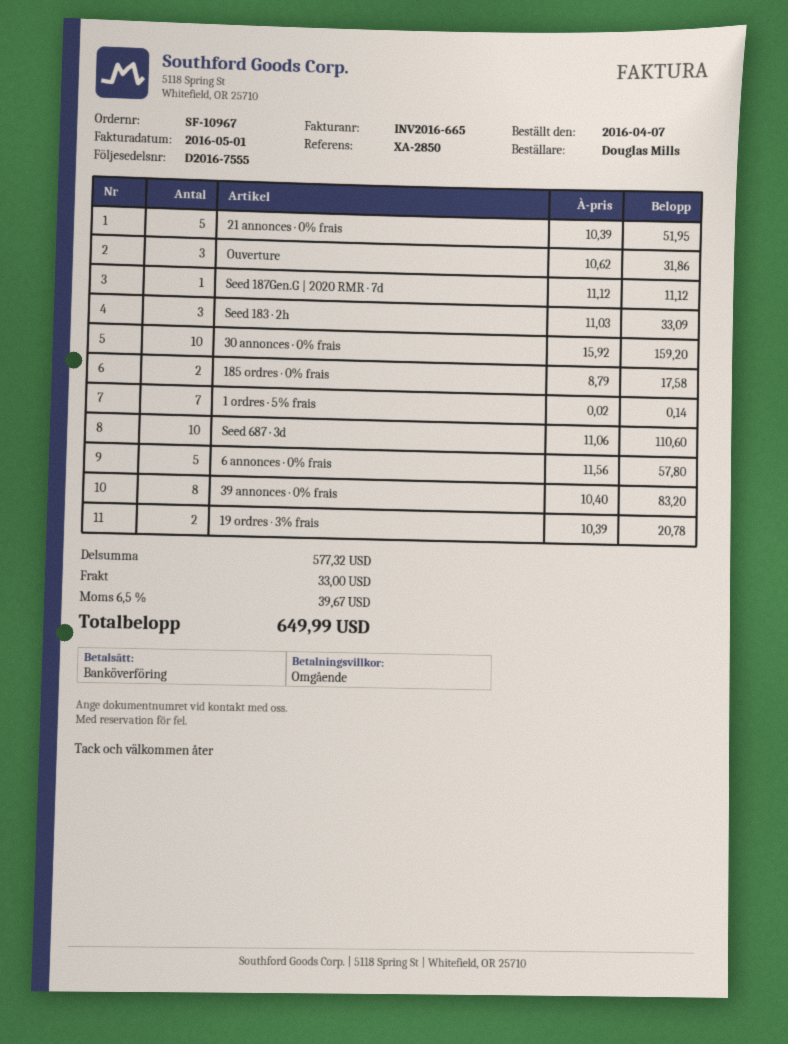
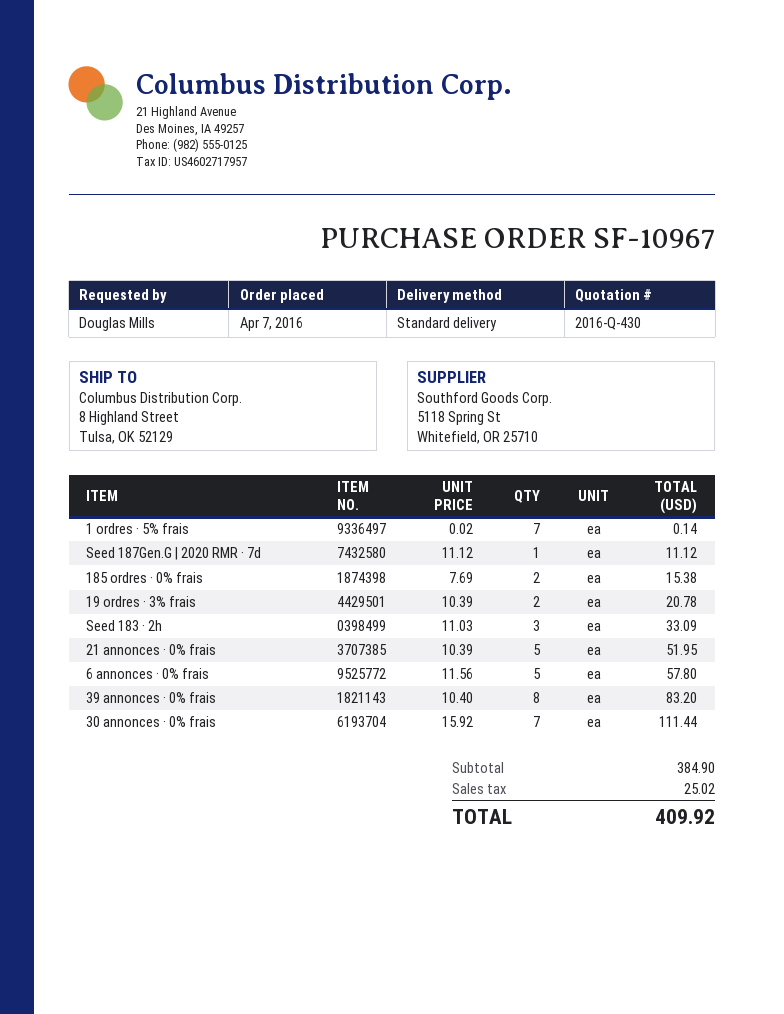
Ouverture: 3 x 10.62 = 31.86 -> none
30 annonces · 0% frais: 10 x 15.92 = 159.20 -> 7 x 15.92 = 111.44
185 ordres · 0% frais: 2 x 8.79 = 17.58 -> 2 x 7.69 = 15.38
Seed 687 · 3d: 10 x 11.06 = 110.60 -> none
subtotal: 577.32 -> 384.90
shipping: 33.00 -> none
tax: 39.67 -> 25.02
total: 649.99 -> 409.92

